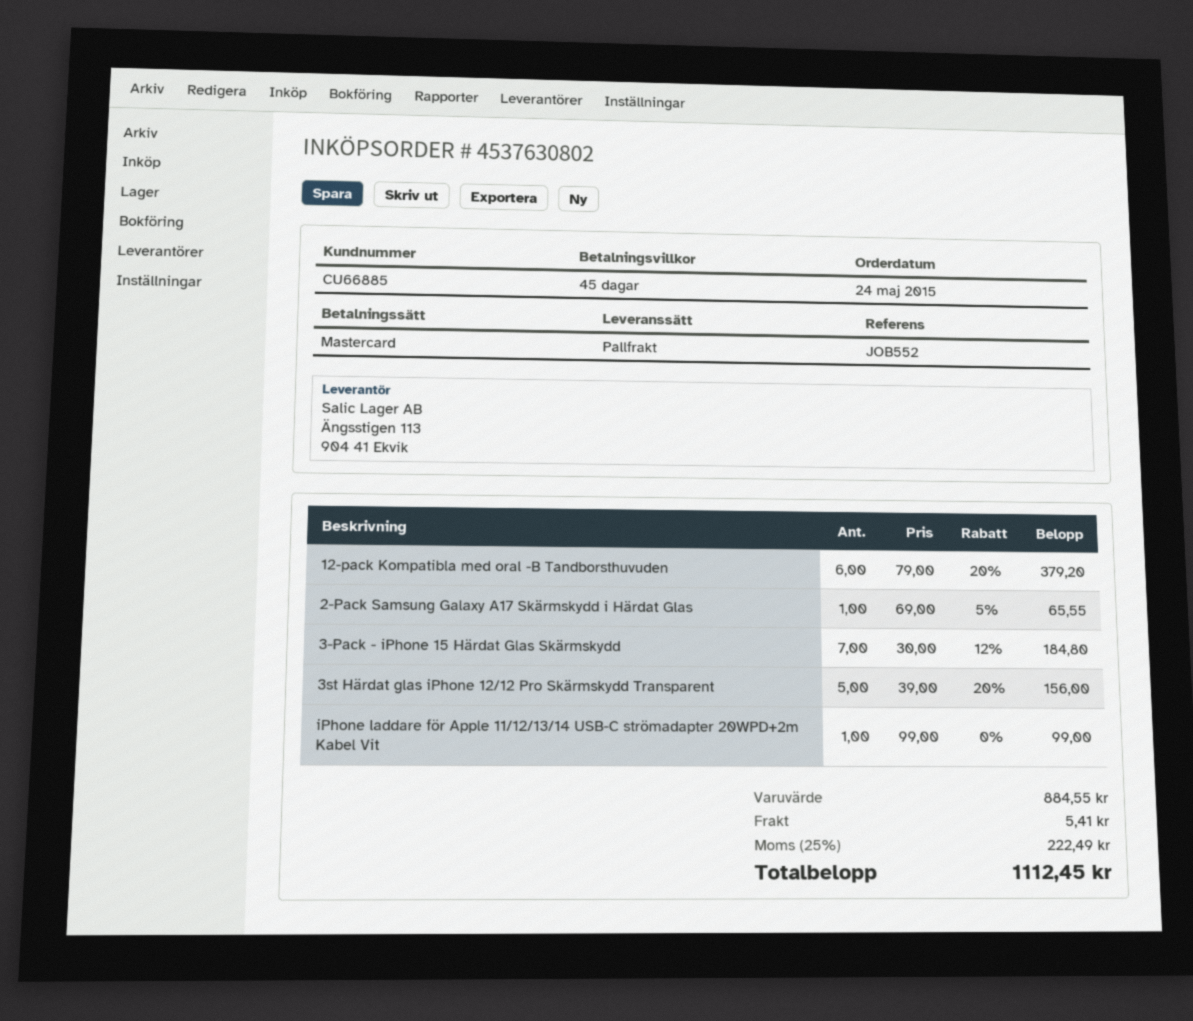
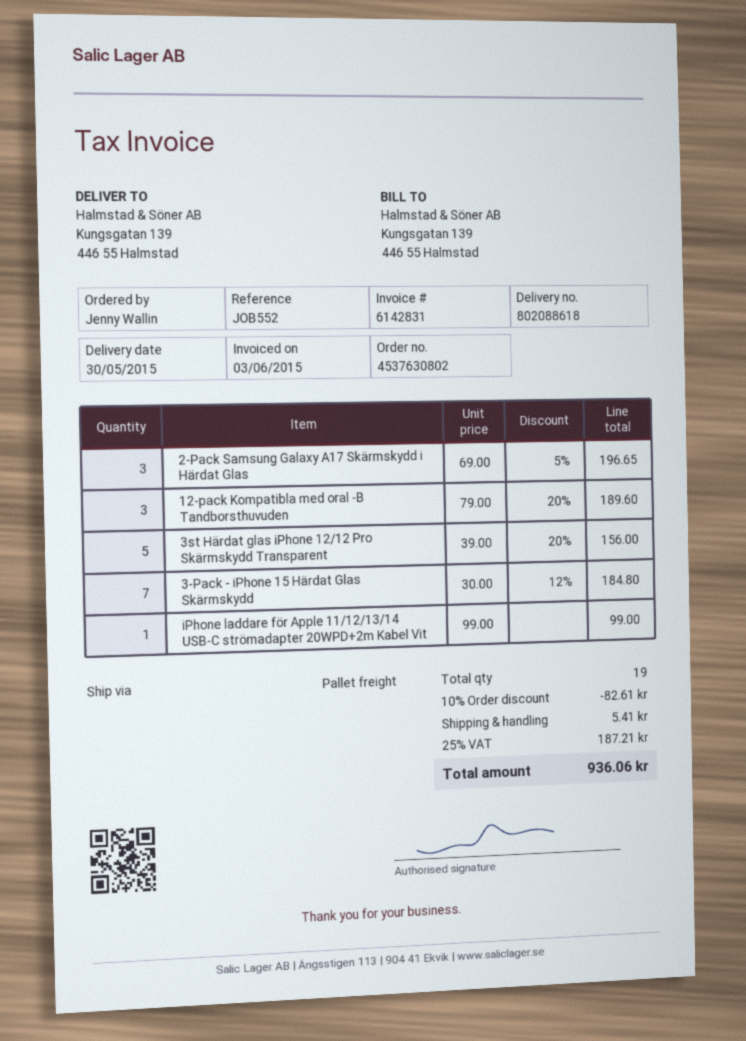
12-pack Kompatibla med oral -B Tandborsthuvuden: 6 x 79.00 - 20% = 379.20 -> 3 x 79.00 - 20% = 189.60
2-Pack Samsung Galaxy A17 Skärmskydd i Härdat Glas: 1 x 69.00 - 5% = 65.55 -> 3 x 69.00 - 5% = 196.65
discount: none -> 10% = 82.61
tax: 25% = 222.49 -> 25% = 187.21
total: 1112.45 -> 936.06

